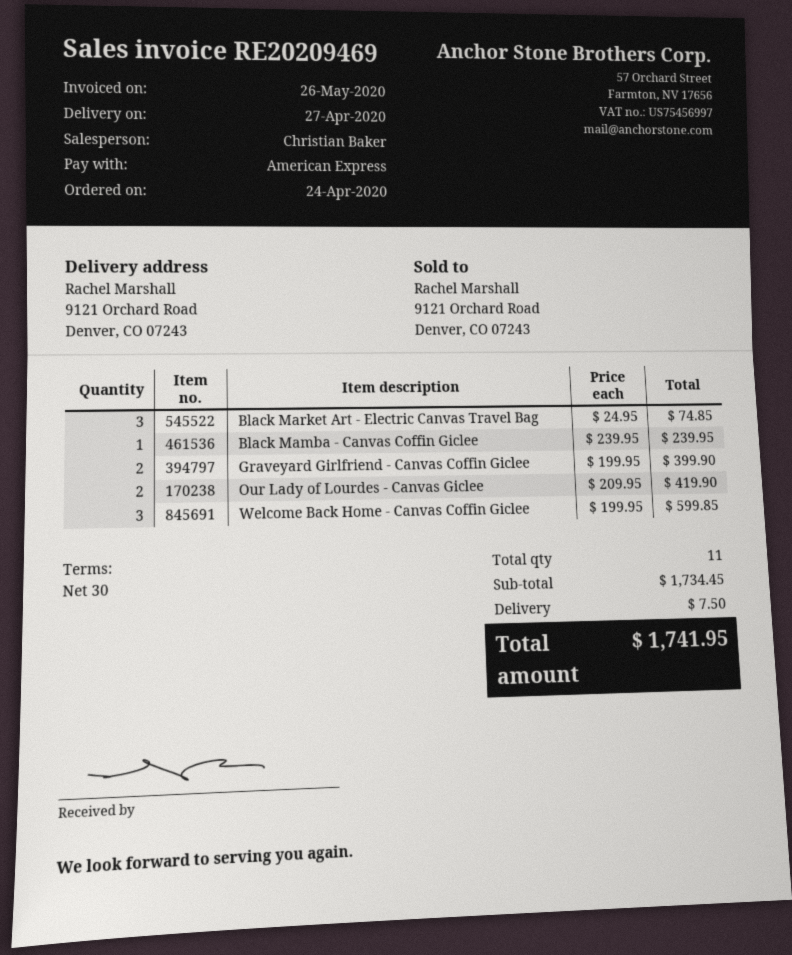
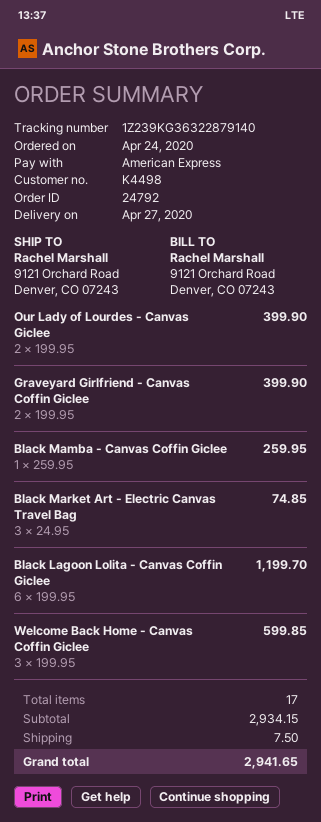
Black Mamba - Canvas Coffin Giclee: 1 x 239.95 = 239.95 -> 1 x 259.95 = 259.95
Our Lady of Lourdes - Canvas Giclee: 2 x 209.95 = 419.90 -> 2 x 199.95 = 399.90
Black Lagoon Lolita - Canvas Coffin Giclee: none -> 6 x 199.95 = 1199.70
total quantity: 11 -> 17
subtotal: 1734.45 -> 2934.15
total: 1741.95 -> 2941.65

